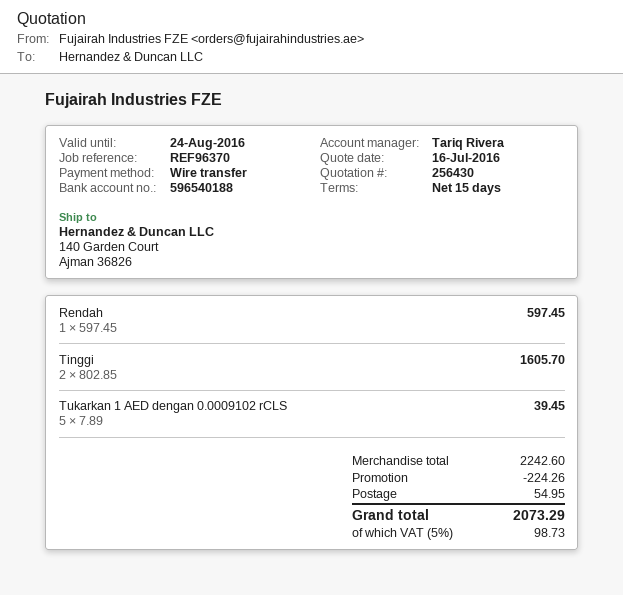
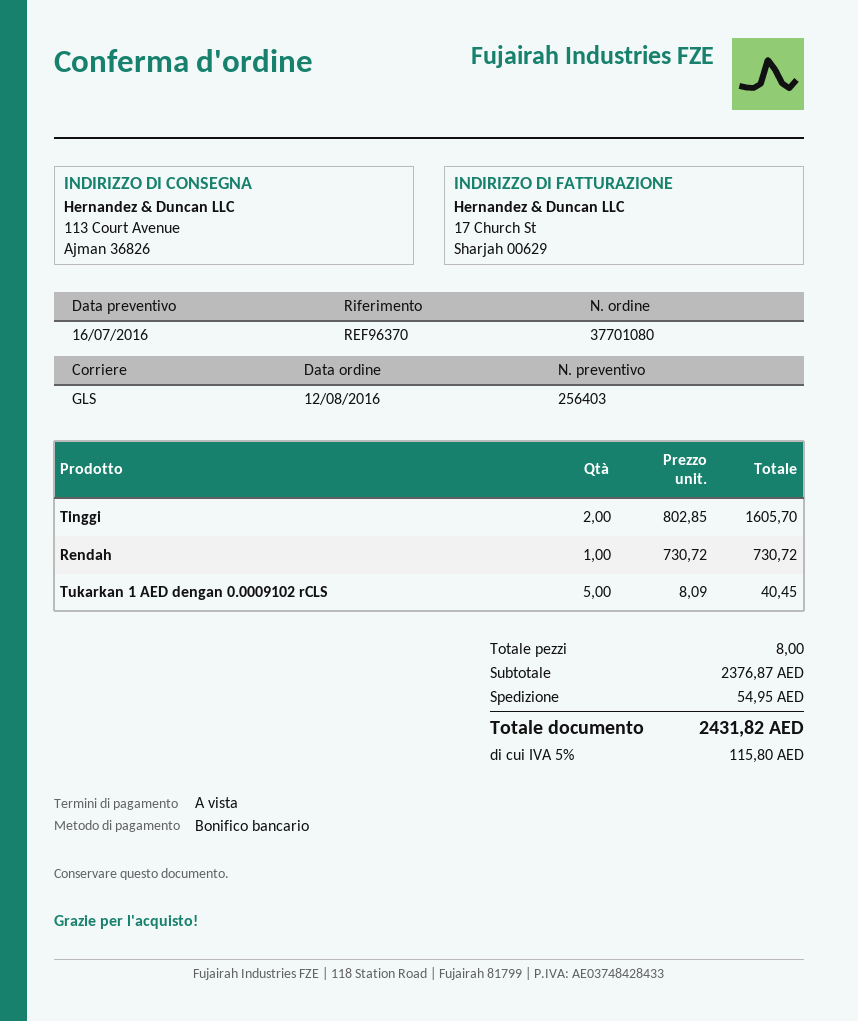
quote number: 256430 -> 256403
payment terms: 15 days -> on receipt
ship to: 140 Garden Court, Ajman 36826 -> 113 Court Avenue, Ajman 36826
Rendah: 1 x 597.45 = 597.45 -> 1 x 730.72 = 730.72
Tukarkan 1 AED dengan 0.0009102 rCLS: 5 x 7.89 = 39.45 -> 5 x 8.09 = 40.45
subtotal: 2242.60 -> 2376.87
discount: 224.26 -> none
tax: 5% = 98.73 -> 5% = 115.80
total: 2073.29 -> 2431.82

